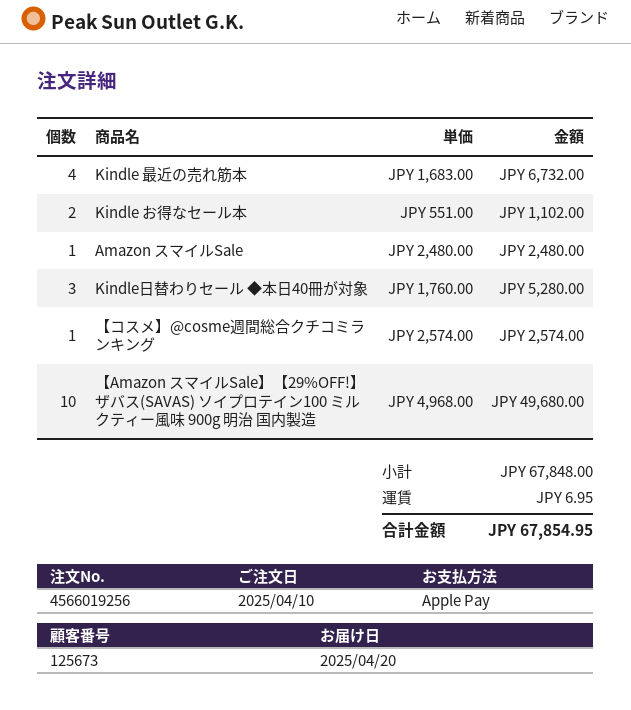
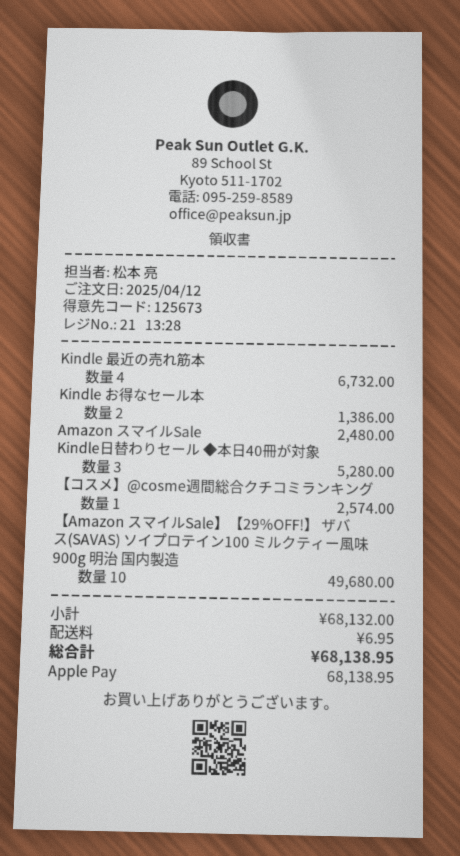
order date: 2025-04-10 -> 2025-04-12
Kindle お得なセール本: 2 for 1102.00 -> 2 for 1386.00
subtotal: 67848.00 -> 68132.00
total: 67854.95 -> 68138.95

